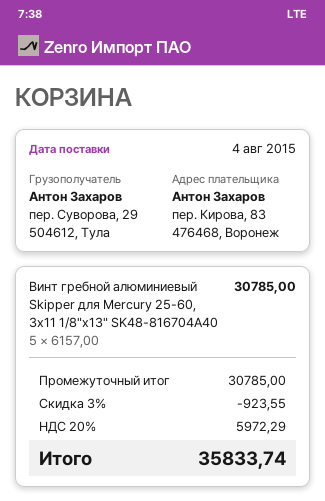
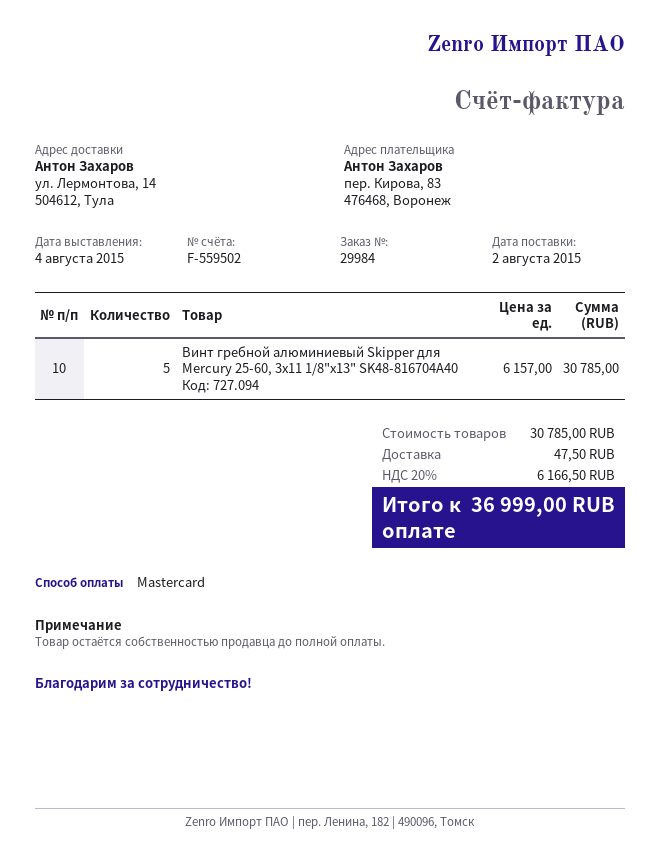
delivery date: 2015-08-04 -> 2015-08-02
ship to: пер. Суворова, 29, 504612, Тула -> ул. Лермонтова, 14, 504612, Тула
discount: 3% = 923.55 -> none
shipping: none -> 47.50
tax: 20% = 5972.29 -> 20% = 6166.50
total: 35833.74 -> 36999.00

